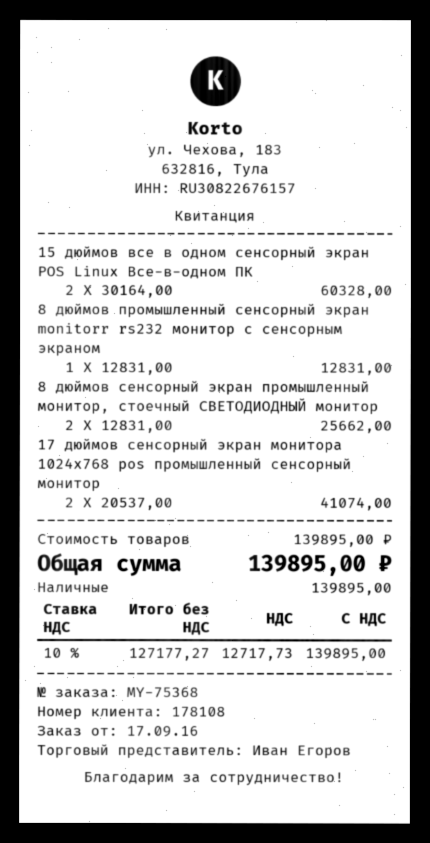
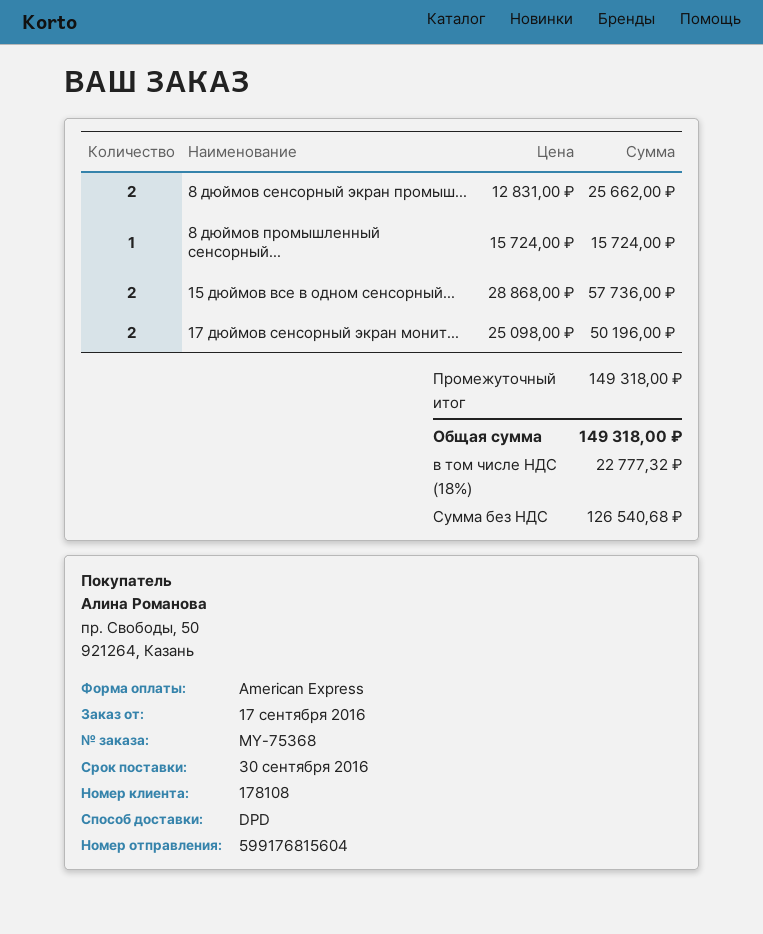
payment method: cash -> American Express
15 дюймов все в одном сенсорный экран POS Linux Все-в-одном ПК: 2 x 30164.00 = 60328.00 -> 2 x 28868.00 = 57736.00
8 дюймов промышленный сенсорный экран monitorr rs232 монитор с сенсорным экраном: 1 x 12831.00 = 12831.00 -> 1 x 15724.00 = 15724.00
17 дюймов сенсорный экран монитора 1024x768 pos промышленный сенсорный монитор: 2 x 20537.00 = 41074.00 -> 2 x 25098.00 = 50196.00
subtotal: 139895.00 -> 149318.00
net: 127177.27 -> 126540.68
tax: 10% = 12717.73 -> 18% = 22777.32
total: 139895.00 -> 149318.00

